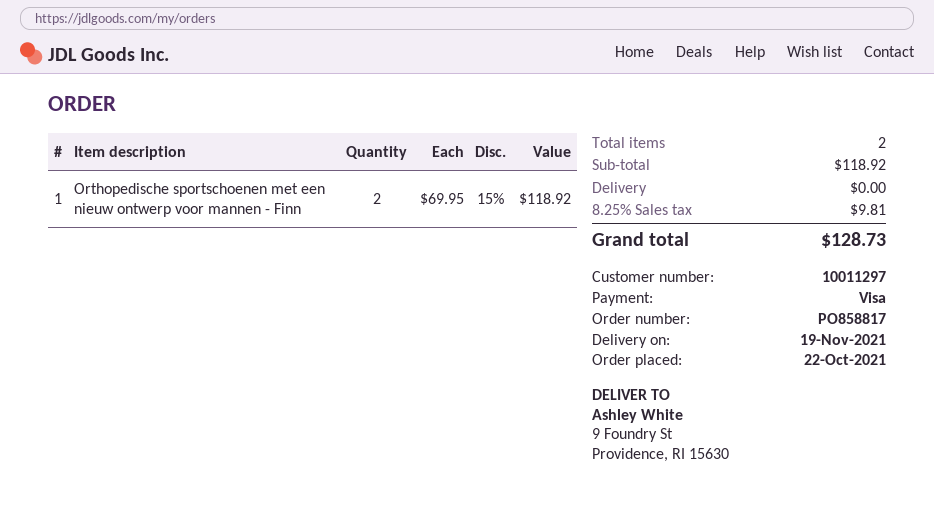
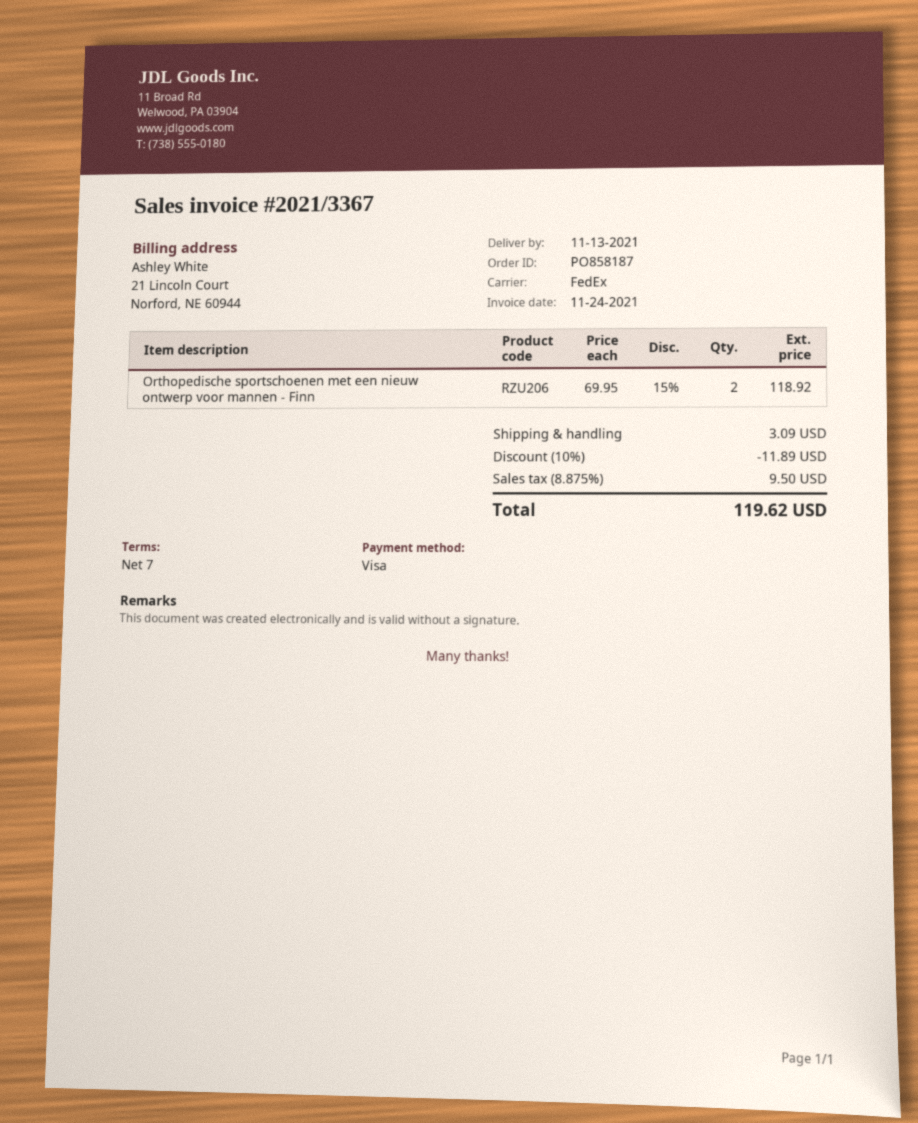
order number: PO858817 -> PO858187
delivery date: 2021-11-19 -> 2021-11-13
discount: none -> 10% = 11.89
shipping: 0.00 -> 3.09
tax: 8.25% = 9.81 -> 8.875% = 9.50
total: 128.73 -> 119.62

